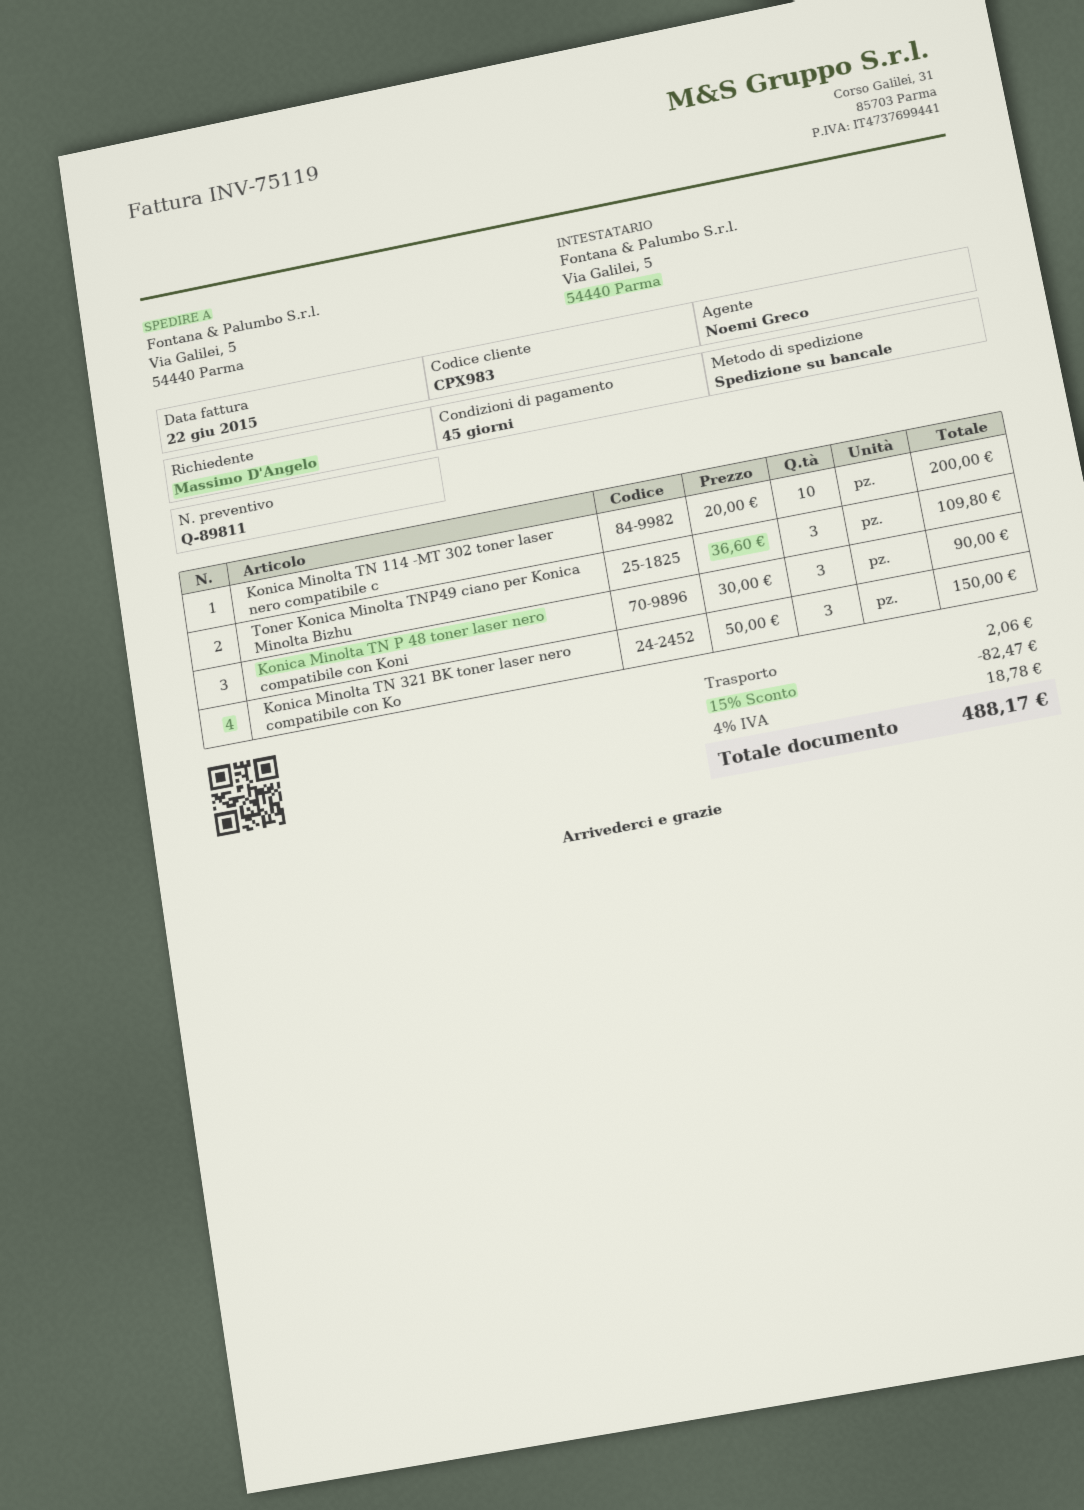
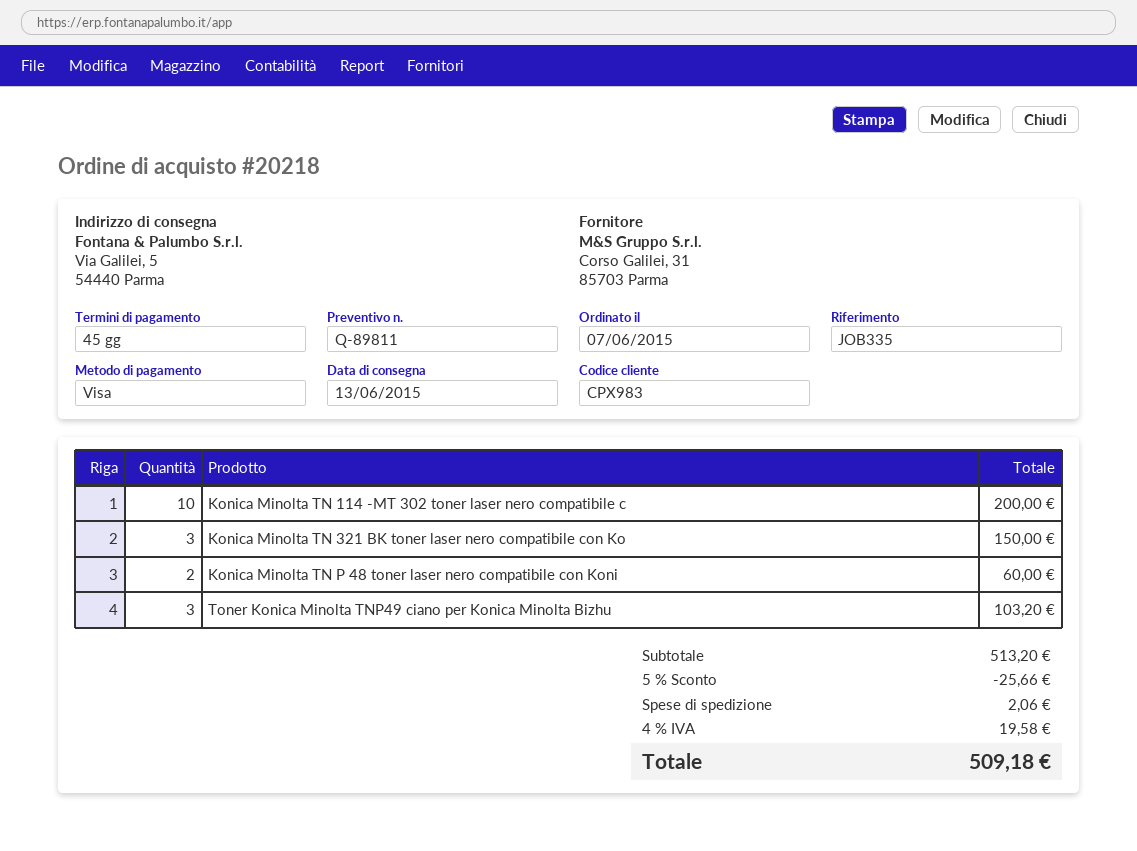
Toner Konica Minolta TNP49 ciano per Konica Minolta Bizhu: 3 for 109.80 -> 3 for 103.20
Konica Minolta TN P 48 toner laser nero compatibile con Koni: 3 for 90.00 -> 2 for 60.00
discount: 15% = 82.47 -> 5% = 25.66
tax: 4% = 18.78 -> 4% = 19.58
total: 488.17 -> 509.18

